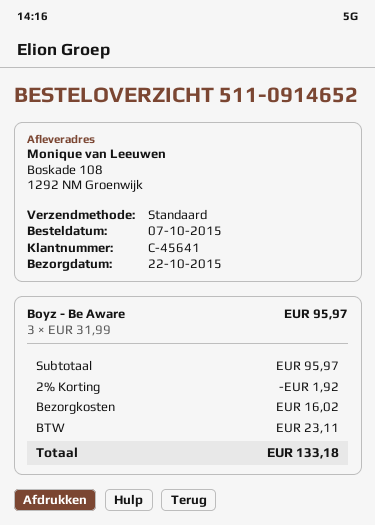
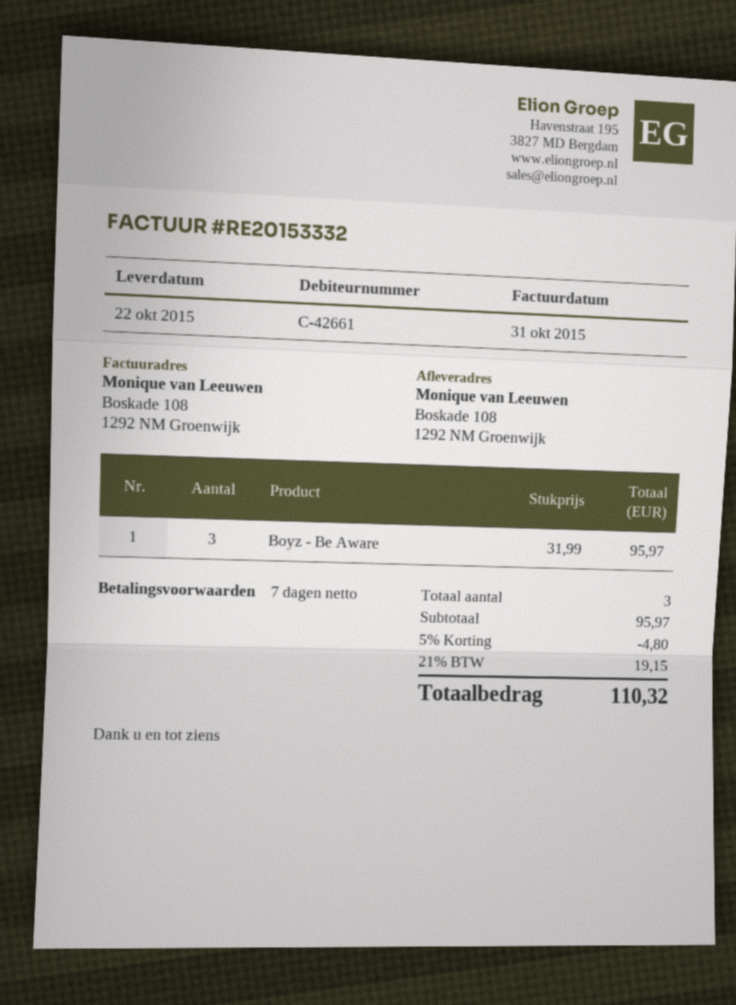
customer number: C-45641 -> C-42661
discount: 2% = 1.92 -> 5% = 4.80
shipping: 16.02 -> none
tax: 23.11 -> 19.15
total: 133.18 -> 110.32

